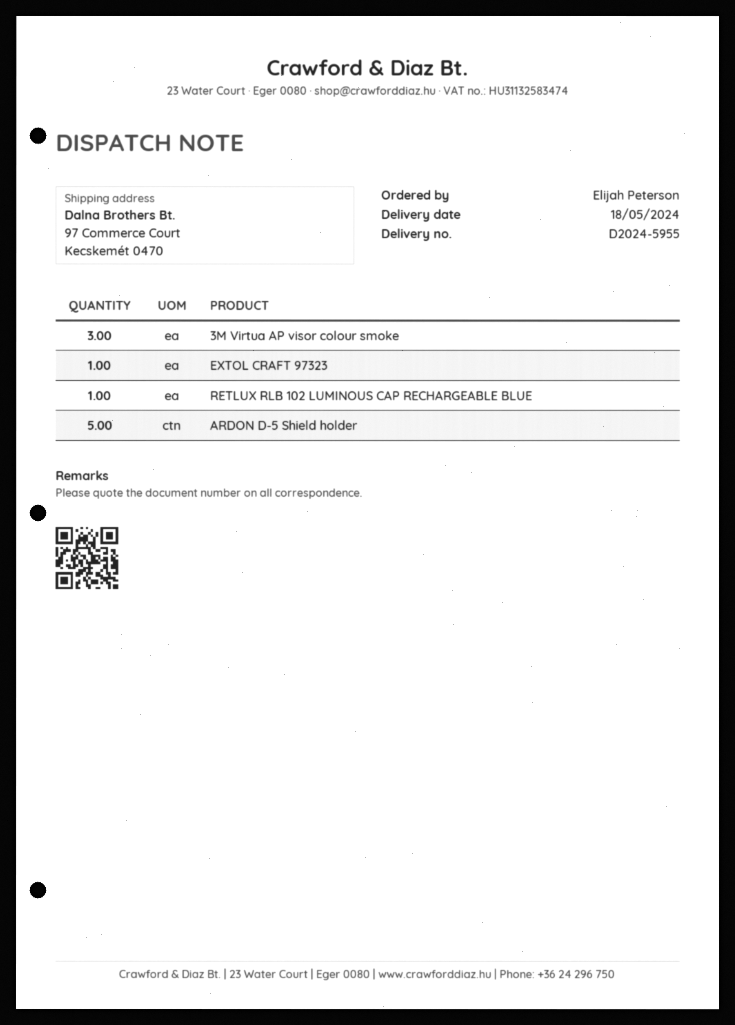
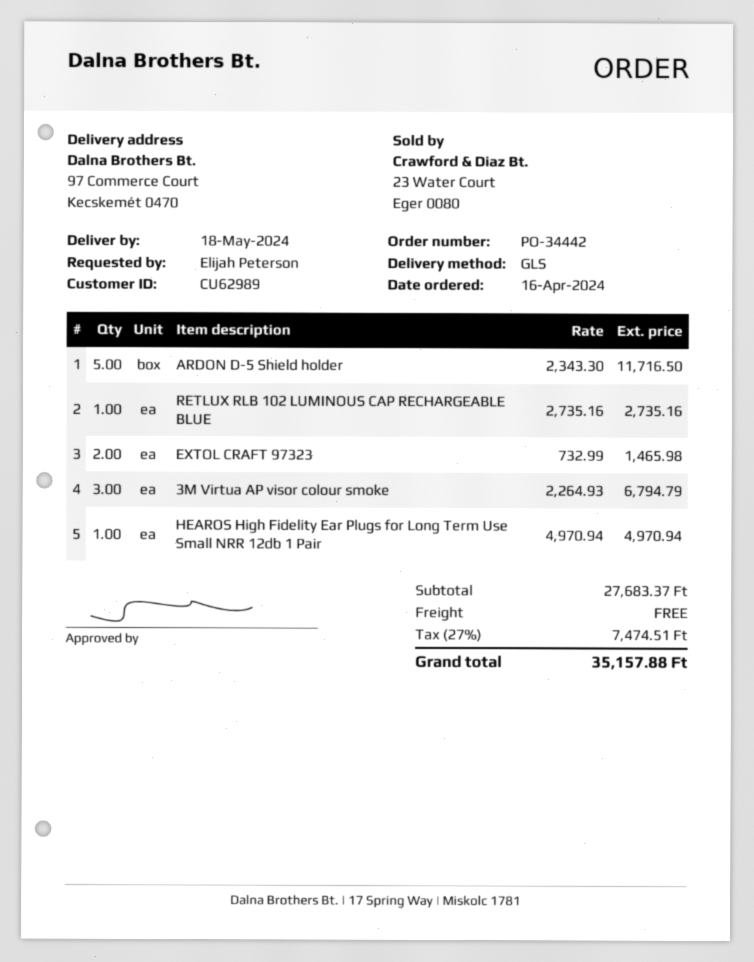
EXTOL CRAFT 97323: 1 -> 2
HEAROS High Fidelity Ear Plugs for Long Term Use Small NRR 12db 1 Pair: none -> 1

